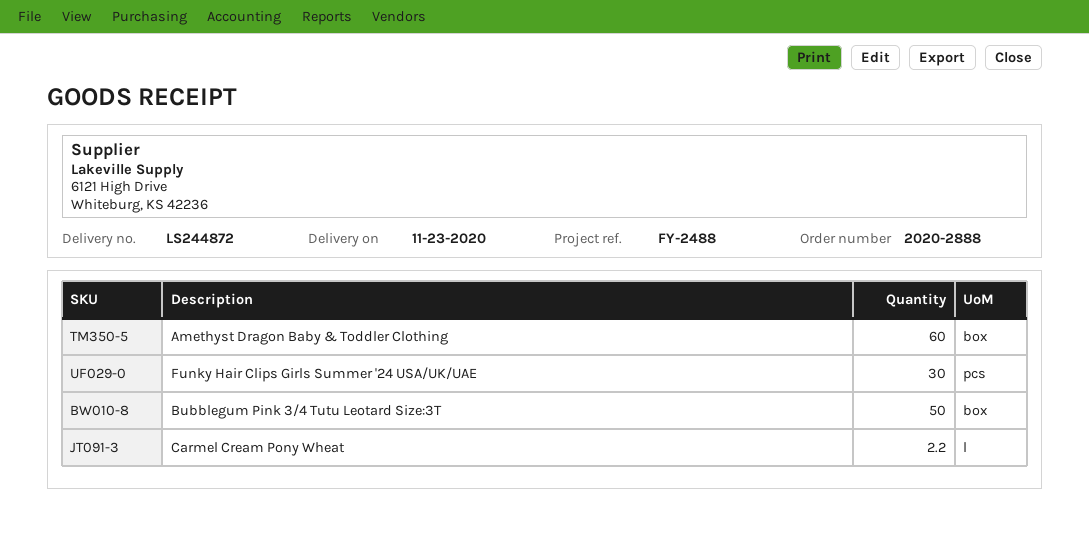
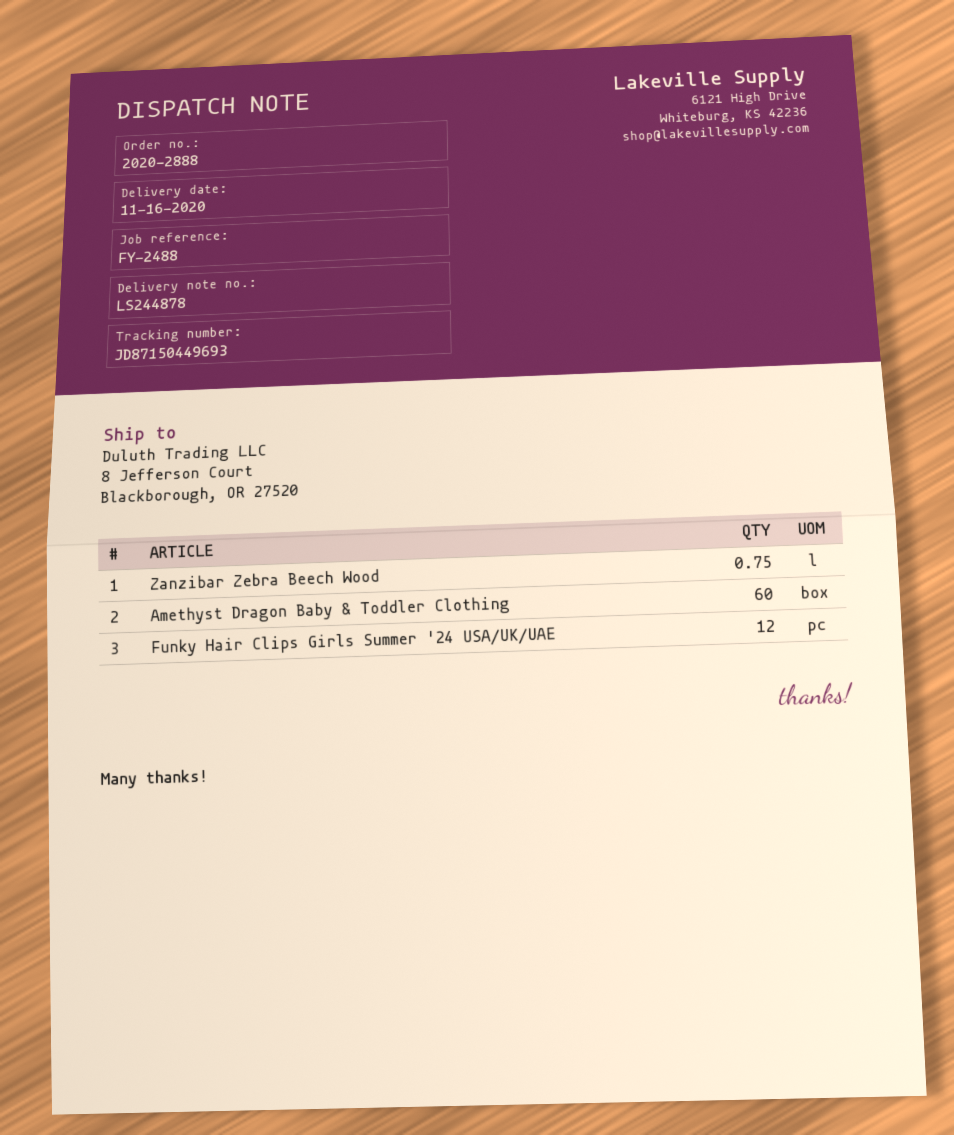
delivery note number: LS244872 -> LS244878
delivery date: 2020-11-23 -> 2020-11-16
Funky Hair Clips Girls Summer '24 USA/UK/UAE: 30 -> 12
Bubblegum Pink 3/4 Tutu Leotard Size:3T: 50 -> none
Carmel Cream Pony Wheat: 2.2 -> none
Zanzibar Zebra Beech Wood: none -> 0.75

